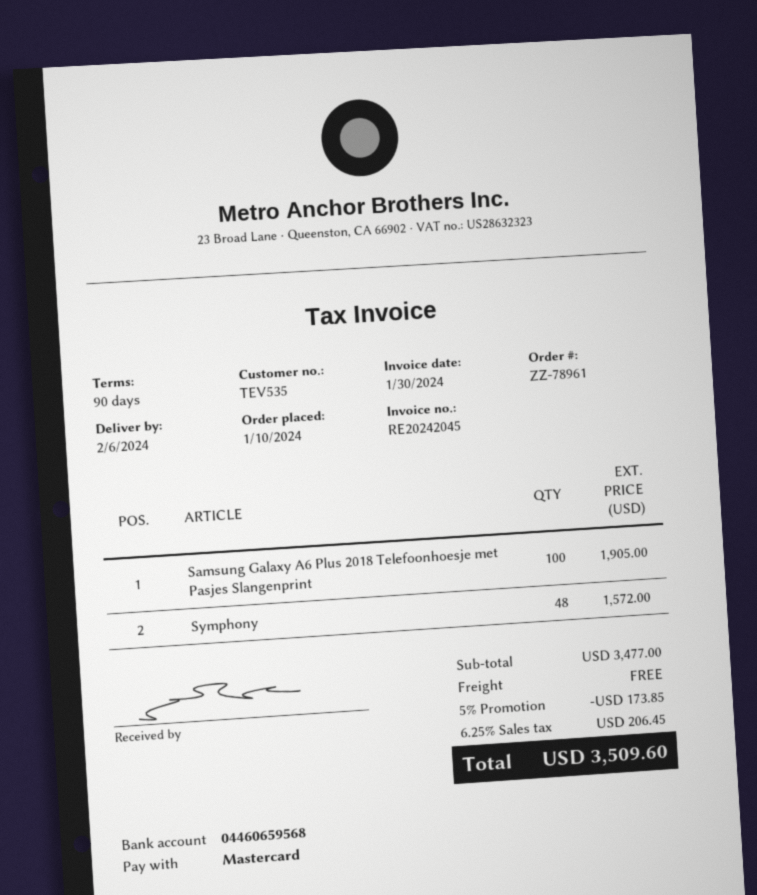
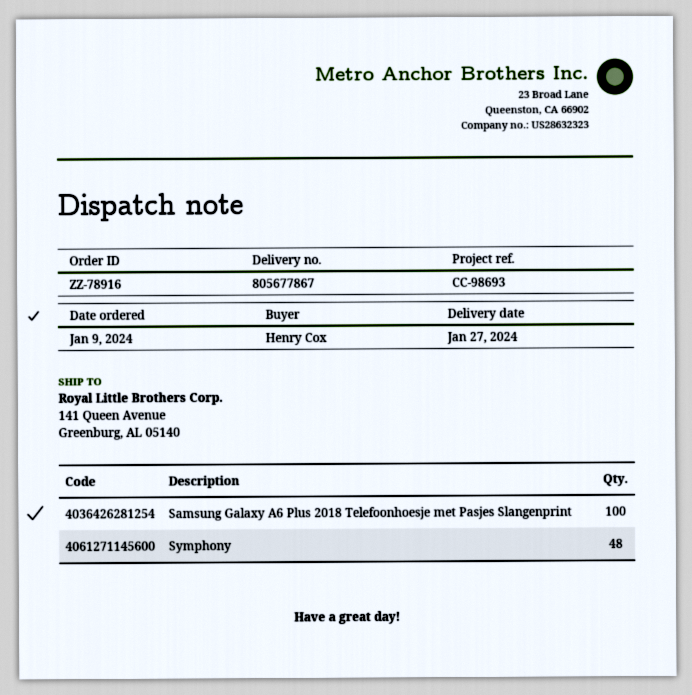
order number: ZZ-78961 -> ZZ-78916
order date: 2024-01-10 -> 2024-01-09
delivery date: 2024-02-06 -> 2024-01-27

